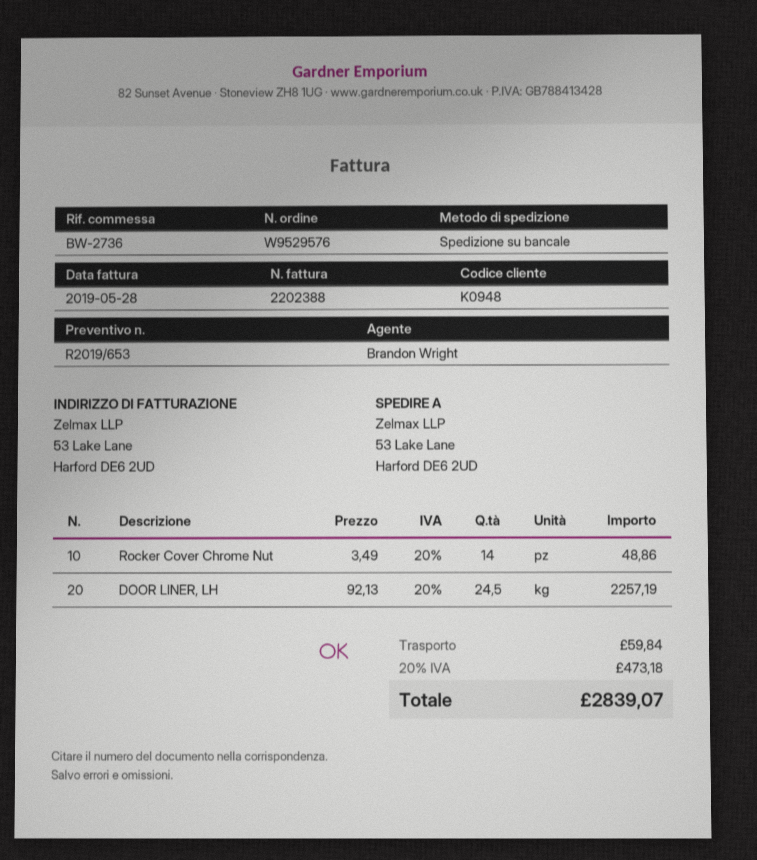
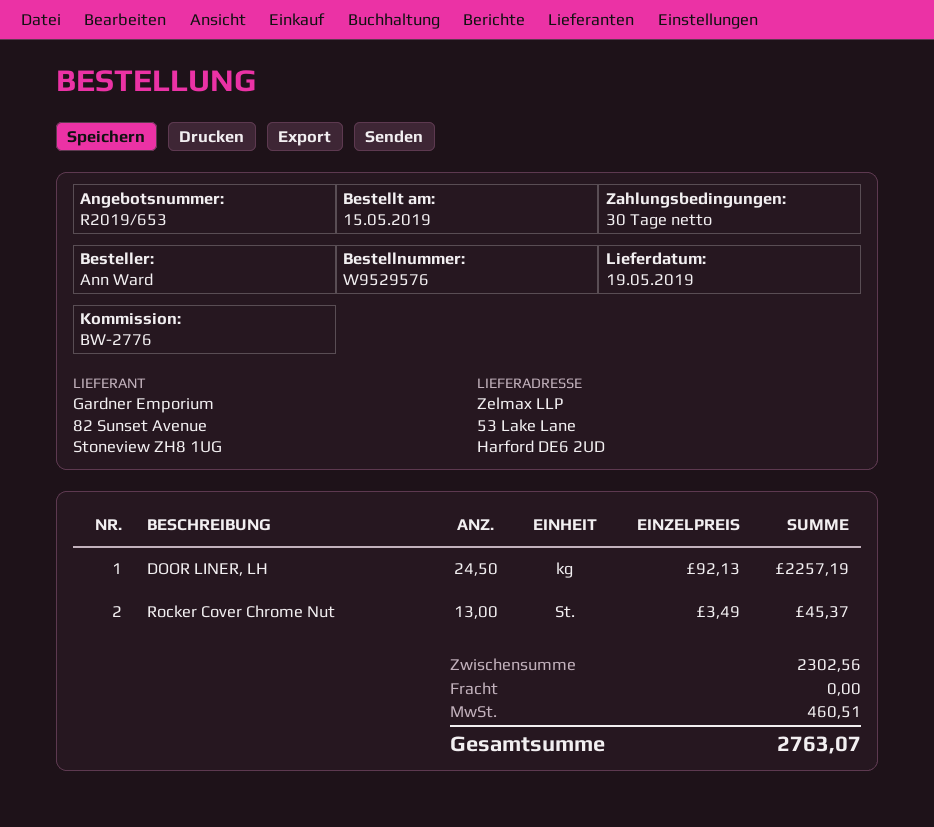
reference: BW-2736 -> BW-2776
Rocker Cover Chrome Nut: 14 x 3.49 = 48.86 -> 13 x 3.49 = 45.37
shipping: 59.84 -> 0.00
tax: 473.18 -> 460.51
total: 2839.07 -> 2763.07

